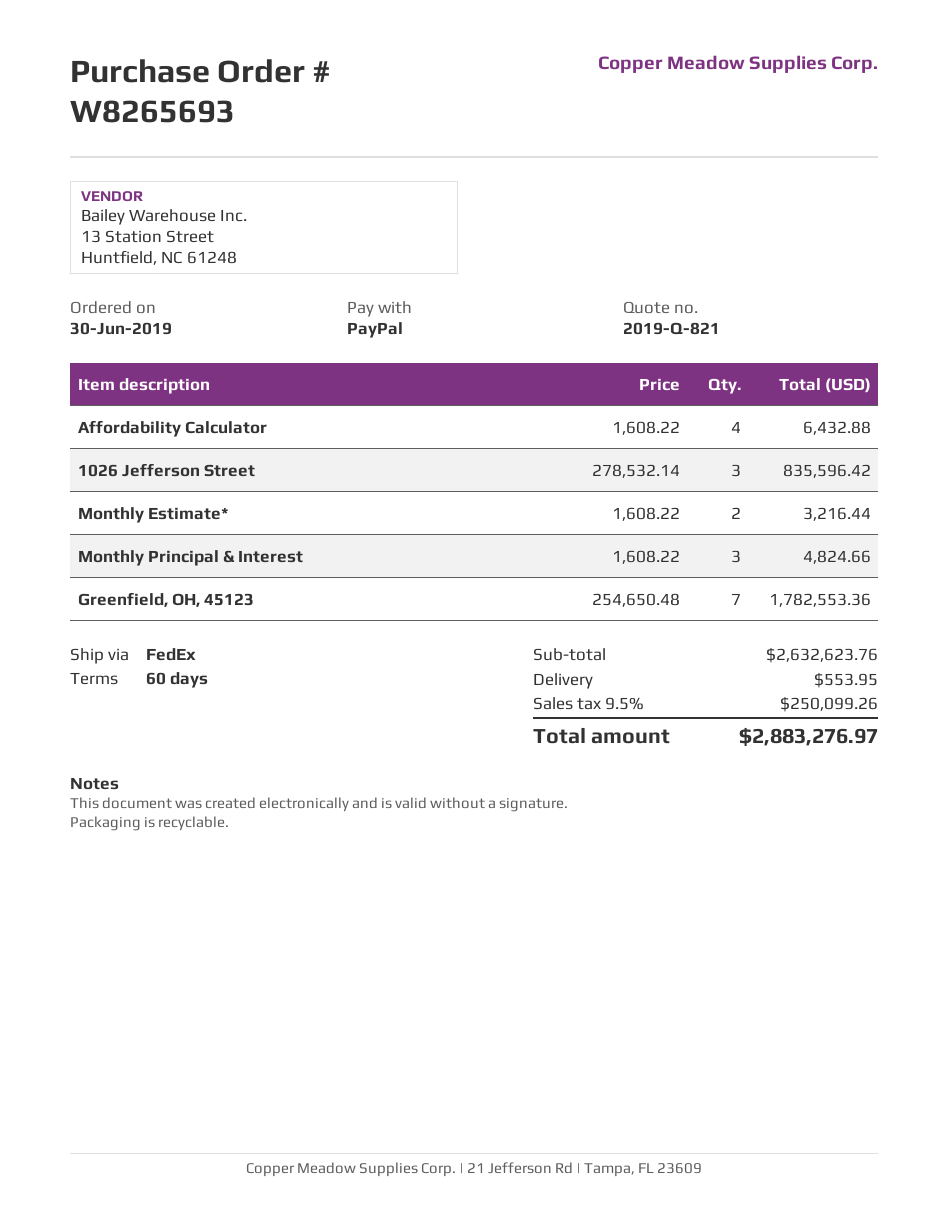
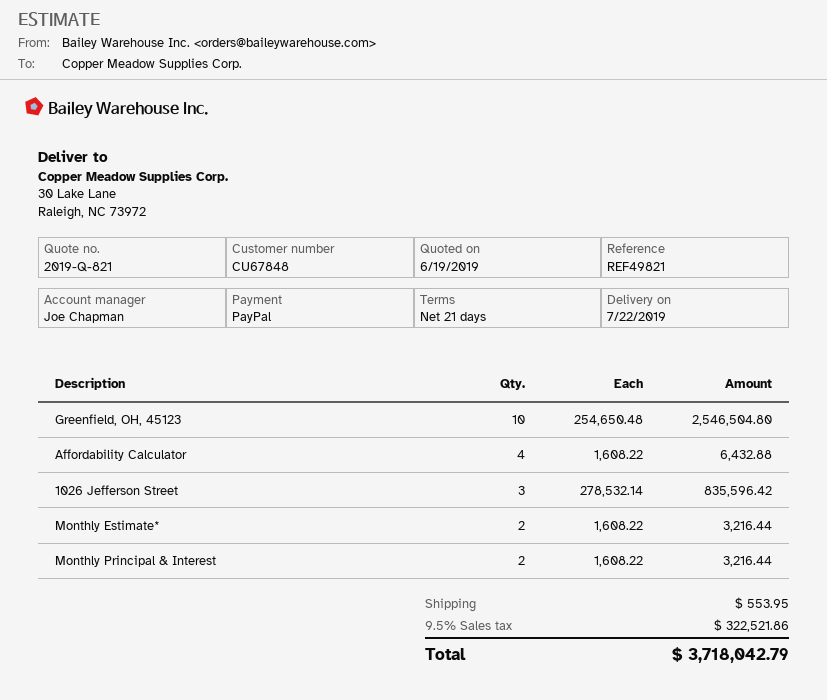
payment terms: 60 days -> 21 days
Monthly Principal & Interest: 3 x 1608.22 = 4824.66 -> 2 x 1608.22 = 3216.44
Greenfield, OH, 45123: 7 x 254650.48 = 1782553.36 -> 10 x 254650.48 = 2546504.80
tax: 9.5% = 250099.26 -> 9.5% = 322521.86
total: 2883276.97 -> 3718042.79

